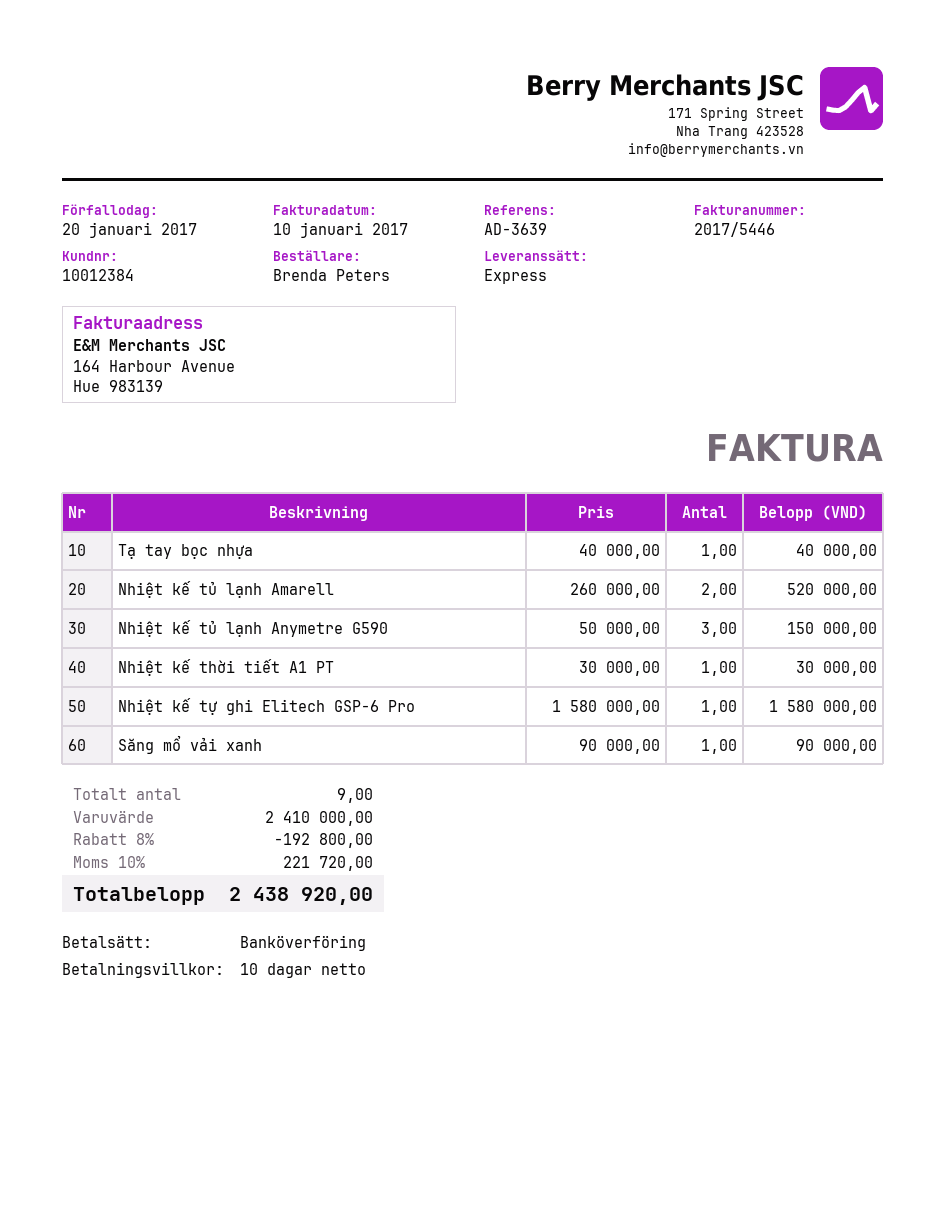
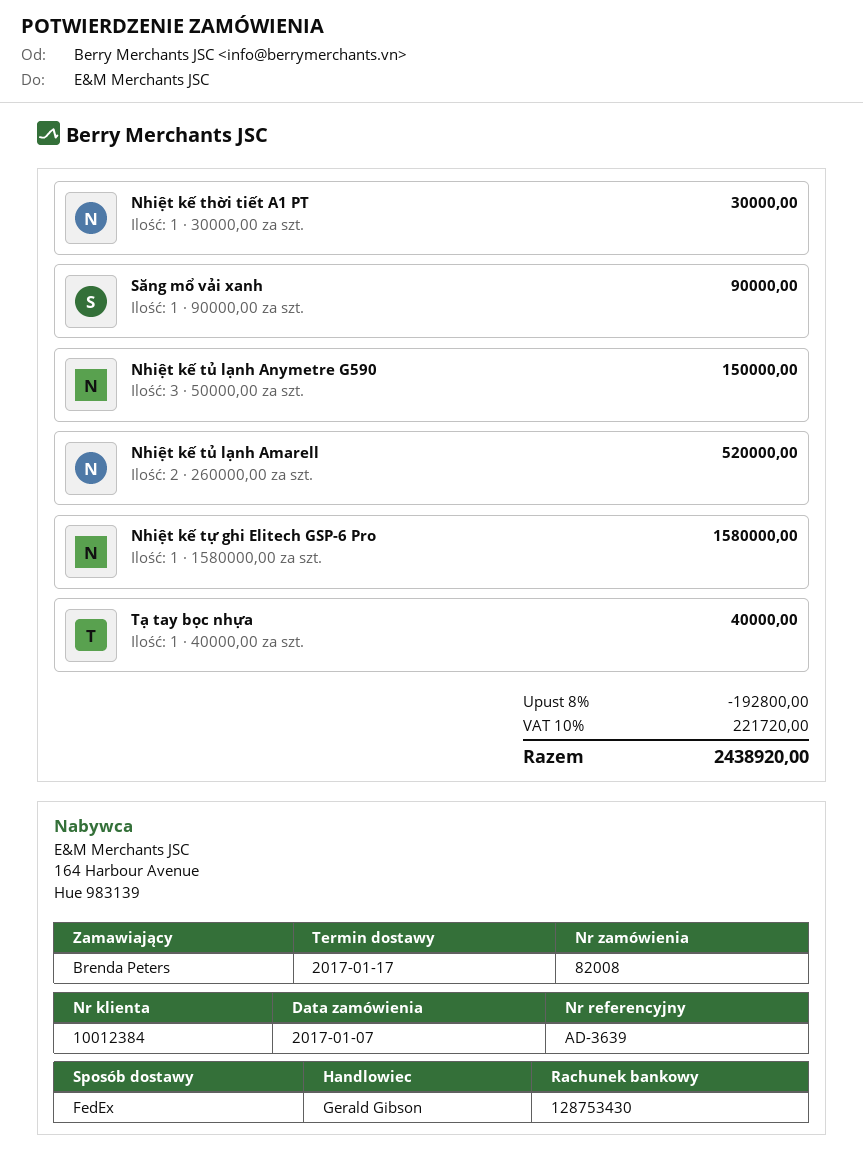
shipping method: express -> FedEx

